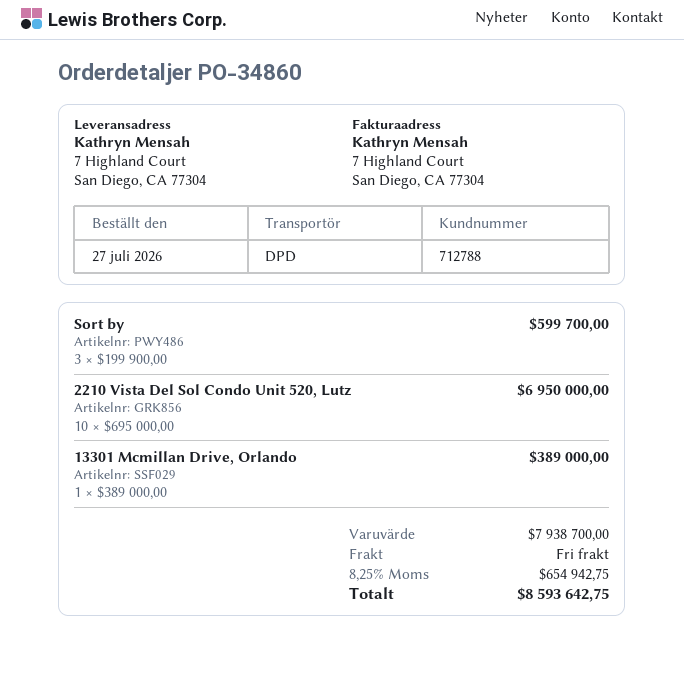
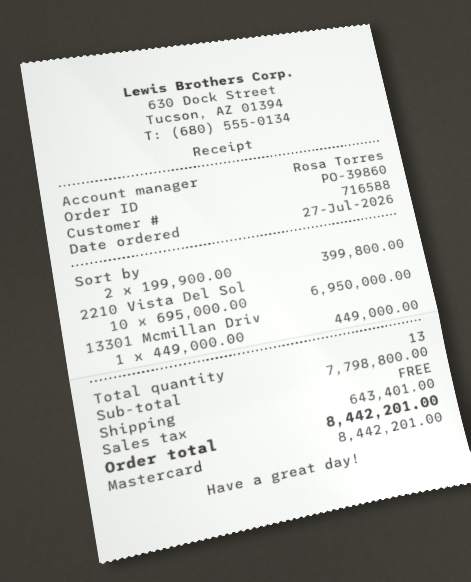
order number: PO-34860 -> PO-39860
customer number: 712788 -> 716588
Sort by: 3 x 199900.00 = 599700.00 -> 2 x 199900.00 = 399800.00
13301 Mcmillan Drive, Orlando: 1 x 389000.00 = 389000.00 -> 1 x 449000.00 = 449000.00
subtotal: 7938700.00 -> 7798800.00
tax: 654942.75 -> 643401.00
total: 8593642.75 -> 8442201.00

